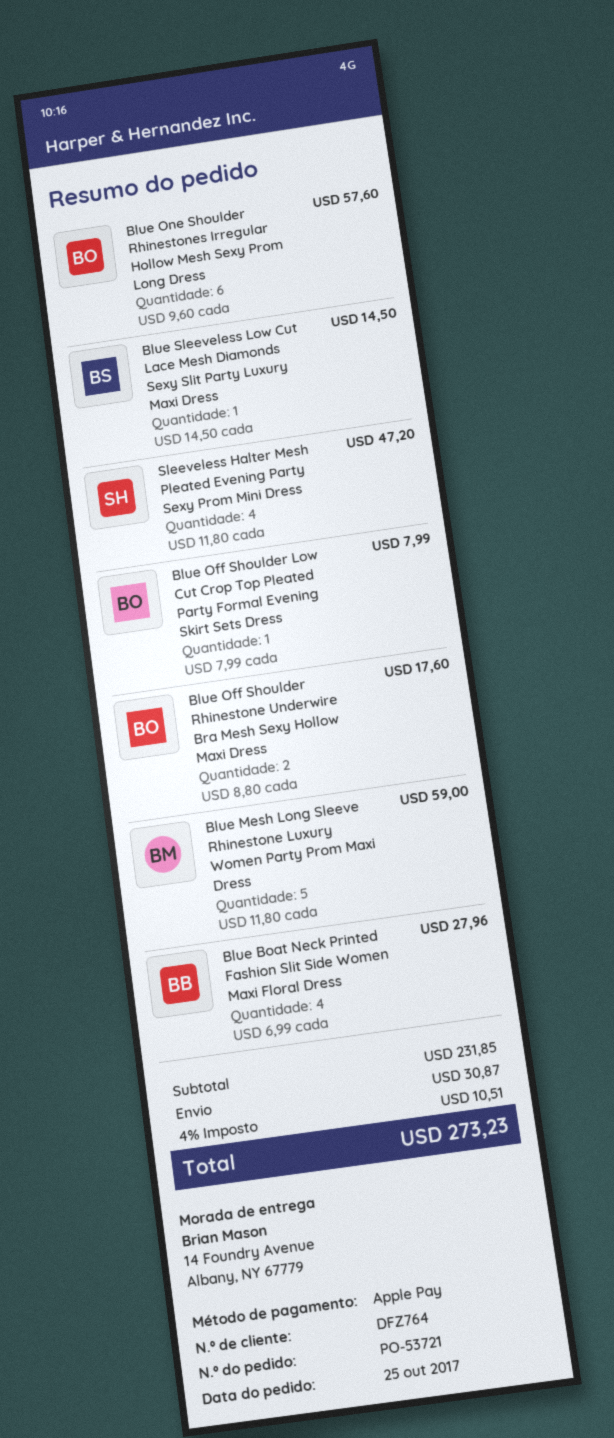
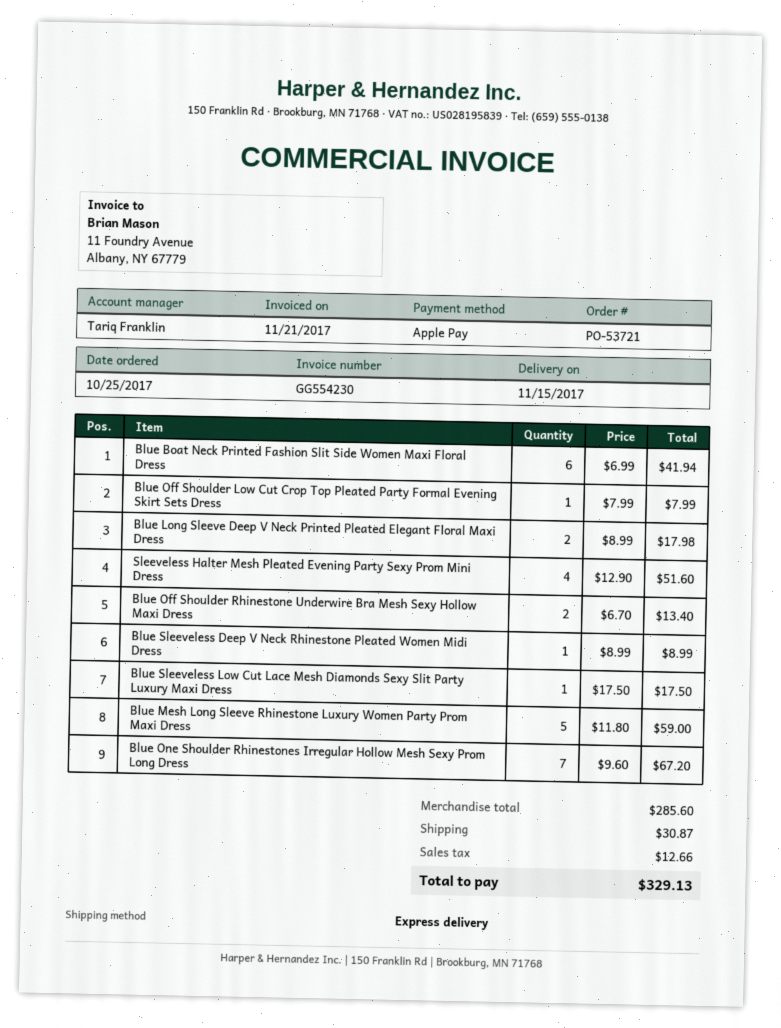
Blue One Shoulder Rhinestones Irregular Hollow Mesh Sexy Prom Long Dress: 6 x 9.60 = 57.60 -> 7 x 9.60 = 67.20
Blue Sleeveless Low Cut Lace Mesh Diamonds Sexy Slit Party Luxury Maxi Dress: 1 x 14.50 = 14.50 -> 1 x 17.50 = 17.50
Sleeveless Halter Mesh Pleated Evening Party Sexy Prom Mini Dress: 4 x 11.80 = 47.20 -> 4 x 12.90 = 51.60
Blue Off Shoulder Rhinestone Underwire Bra Mesh Sexy Hollow Maxi Dress: 2 x 8.80 = 17.60 -> 2 x 6.70 = 13.40
Blue Boat Neck Printed Fashion Slit Side Women Maxi Floral Dress: 4 x 6.99 = 27.96 -> 6 x 6.99 = 41.94
Blue Long Sleeve Deep V Neck Printed Pleated Elegant Floral Maxi Dress: none -> 2 x 8.99 = 17.98
Blue Sleeveless Deep V Neck Rhinestone Pleated Women Midi Dress: none -> 1 x 8.99 = 8.99
subtotal: 231.85 -> 285.60
tax: 10.51 -> 12.66
total: 273.23 -> 329.13

